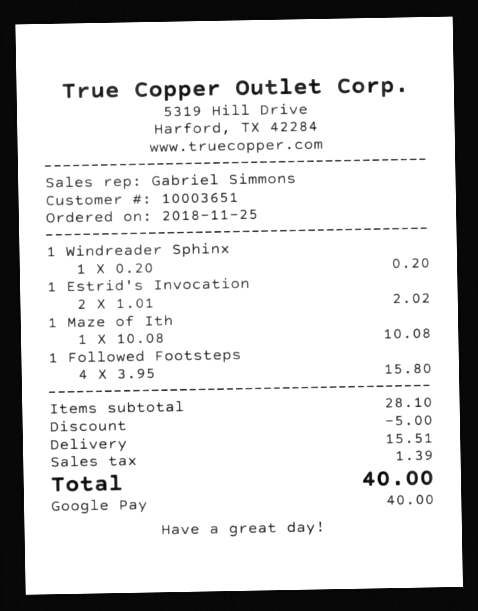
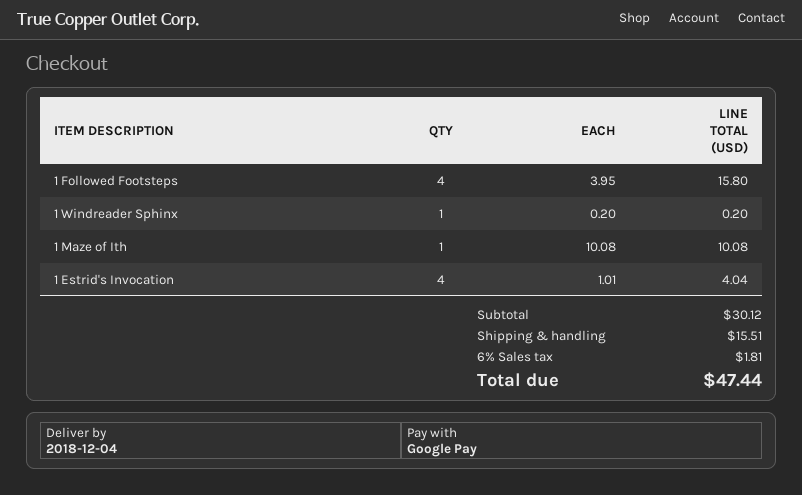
1 Estrid's Invocation: 2 x 1.01 = 2.02 -> 4 x 1.01 = 4.04
subtotal: 28.10 -> 30.12
discount: 5.00 -> none
tax: 1.39 -> 1.81
total: 40.00 -> 47.44

